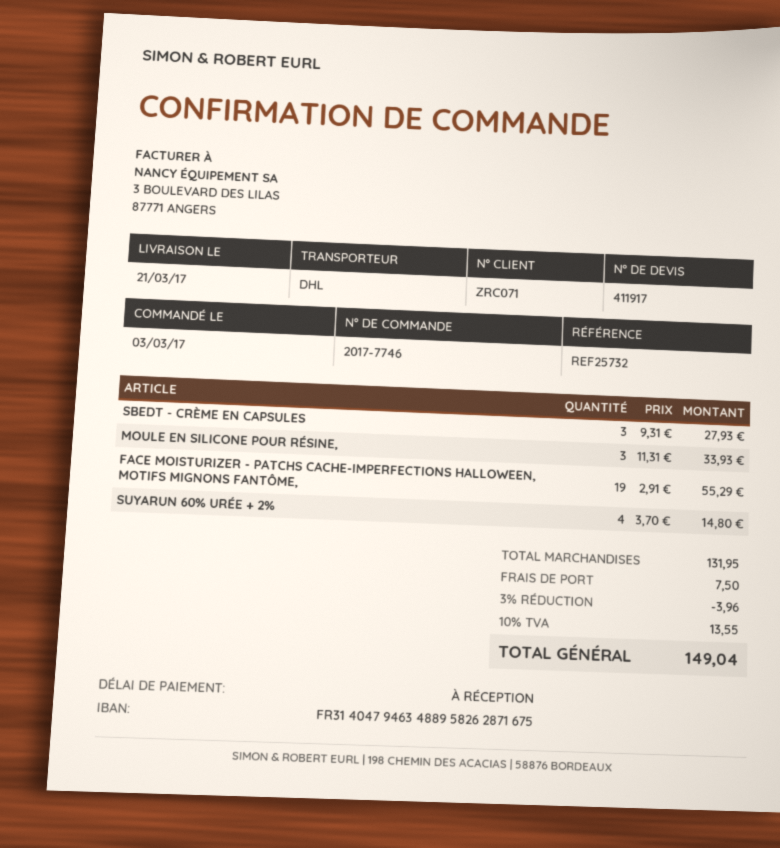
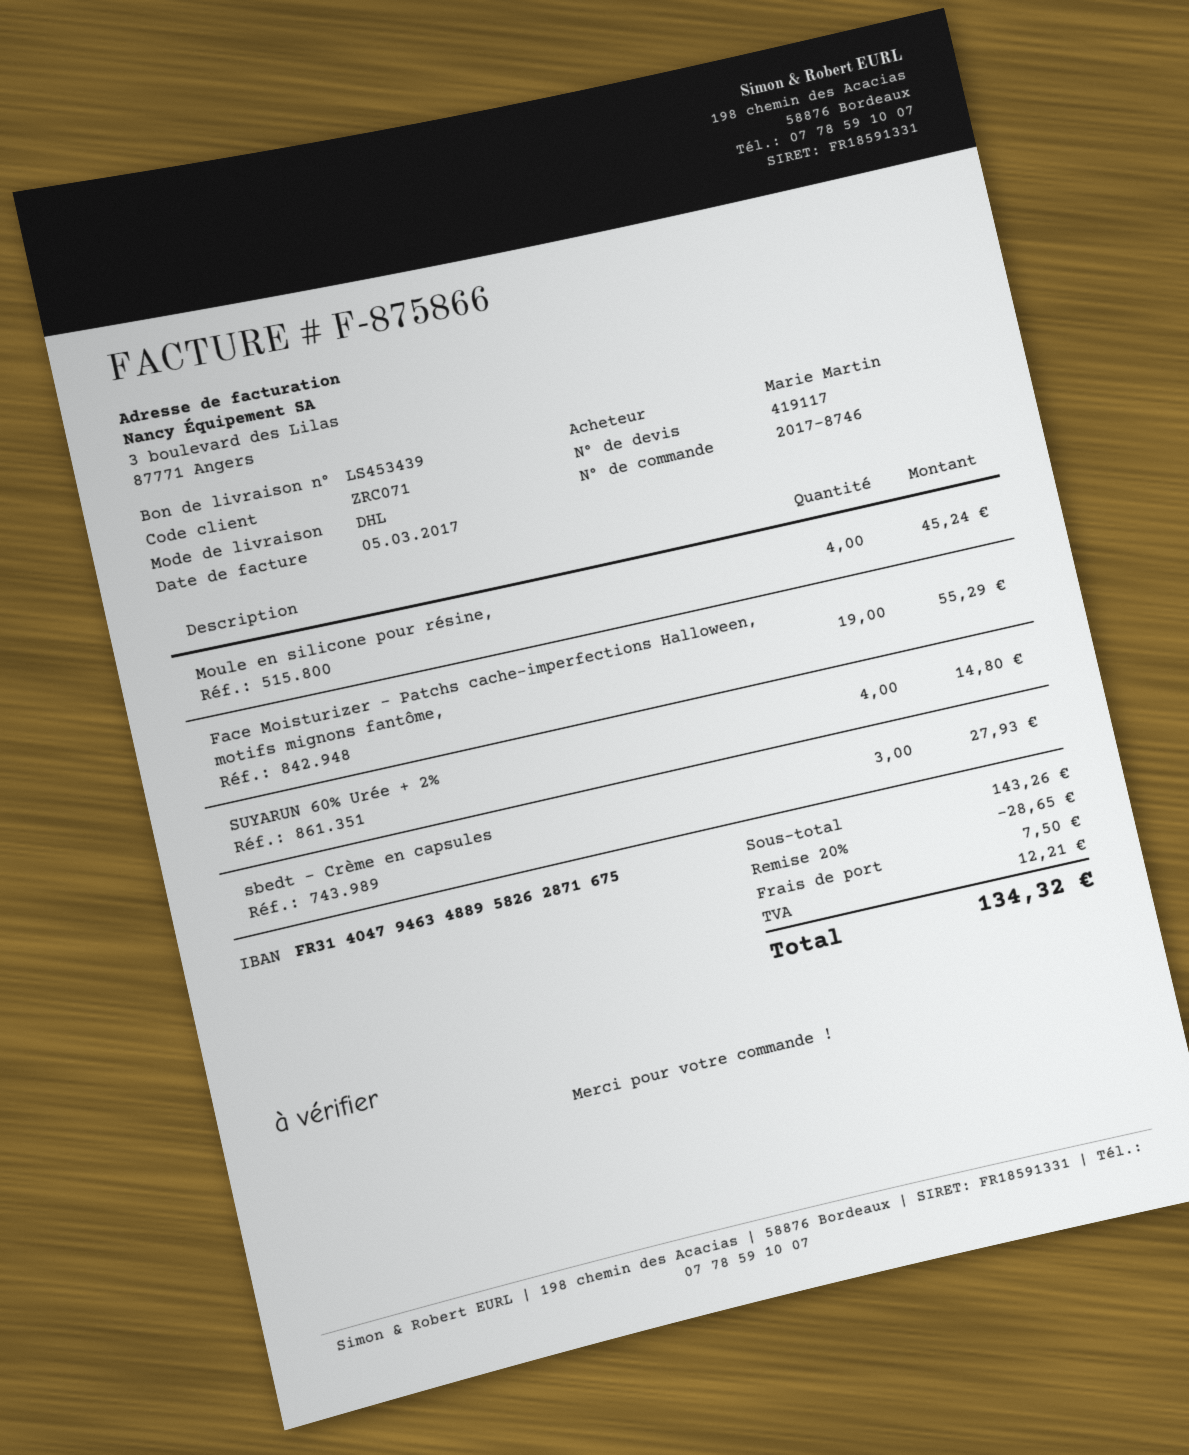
quote number: 411917 -> 419117
order number: 2017-7746 -> 2017-8746
MOULE EN SILICONE POUR RÉSINE,: 3 for 33.93 -> 4 for 45.24
subtotal: 131.95 -> 143.26
discount: 3% = 3.96 -> 20% = 28.65
tax: 13.55 -> 12.21
total: 149.04 -> 134.32

